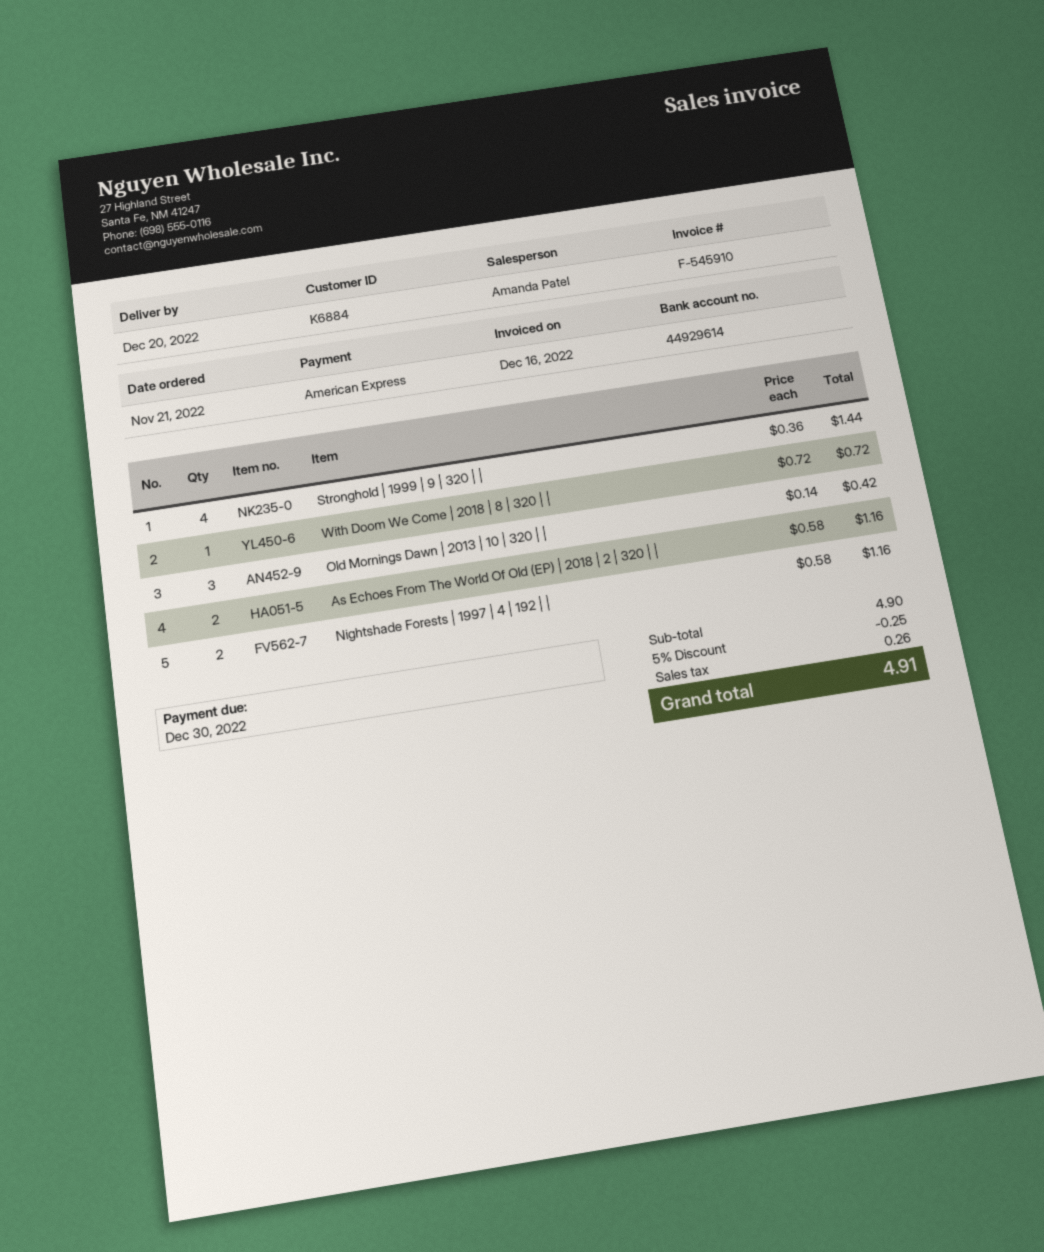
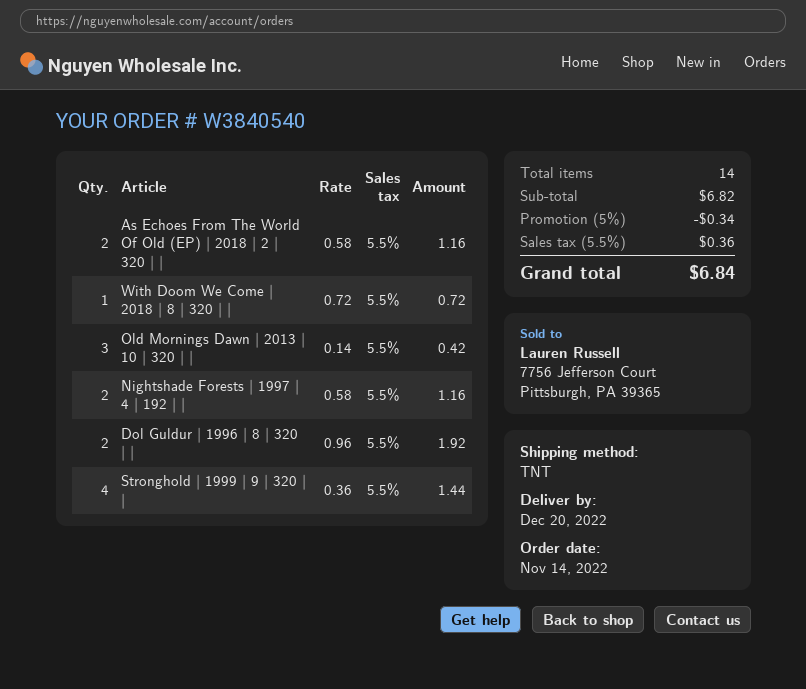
order date: 2022-11-21 -> 2022-11-14
Dol Guldur | 1996 | 8 | 320 | |: none -> 2 x 0.96 = 1.92
subtotal: 4.90 -> 6.82
discount: 5% = 0.25 -> 5% = 0.34
tax: 0.26 -> 0.36
total: 4.91 -> 6.84

